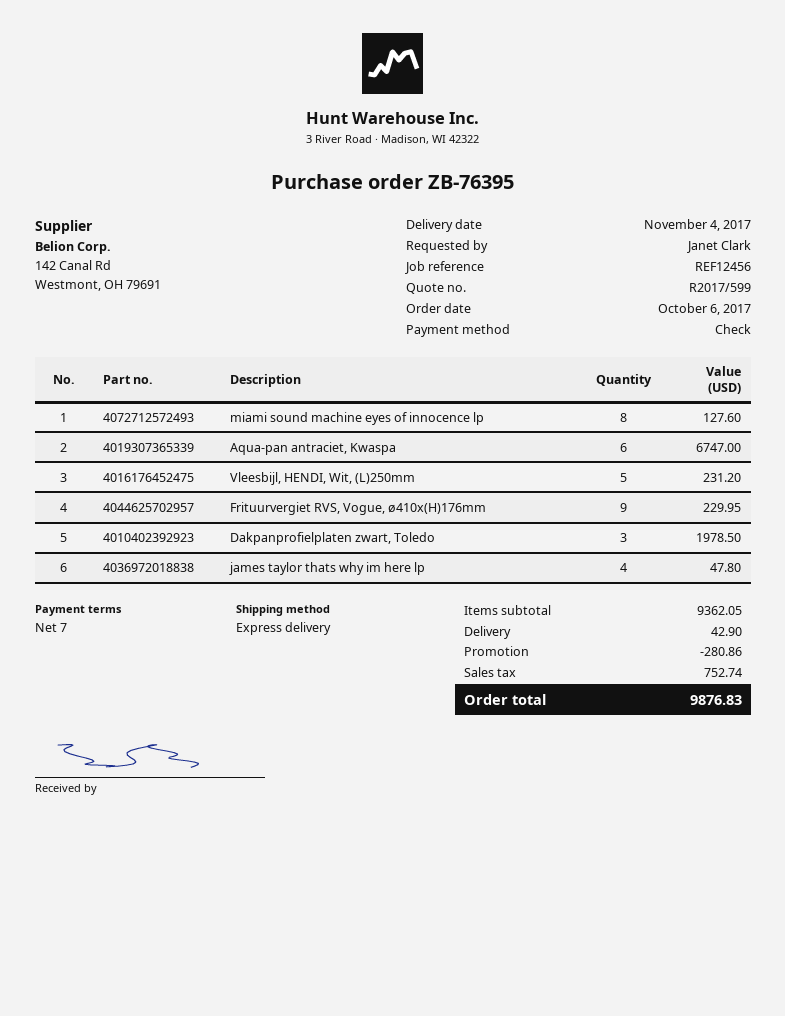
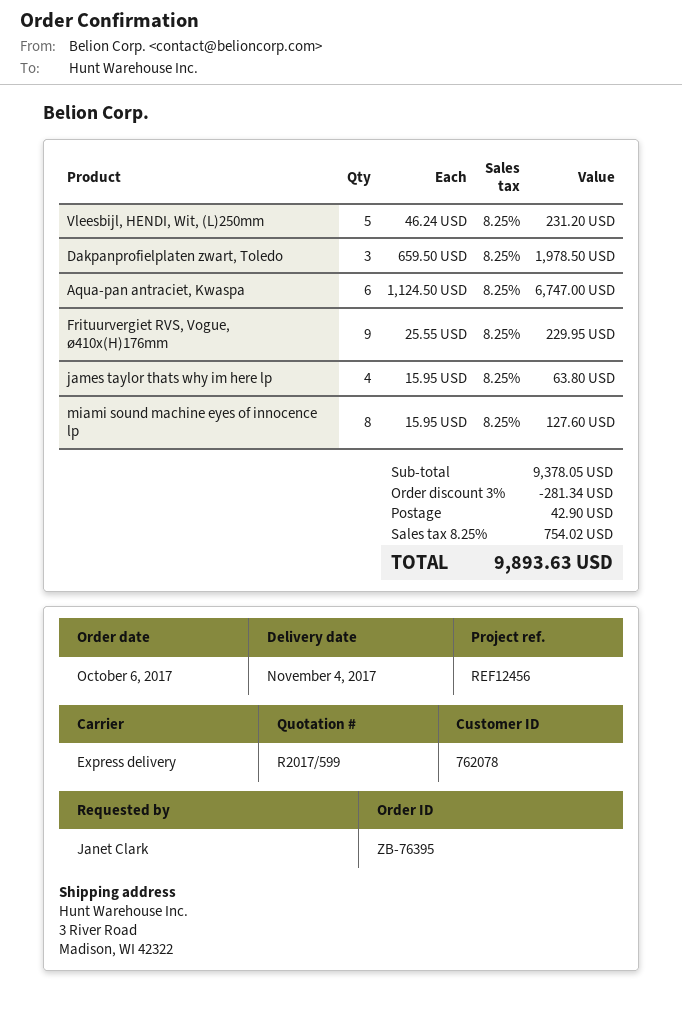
james taylor thats why im here lp: 4 for 47.80 -> 4 for 63.80
subtotal: 9362.05 -> 9378.05
discount: 280.86 -> 281.34
tax: 752.74 -> 754.02
total: 9876.83 -> 9893.63

